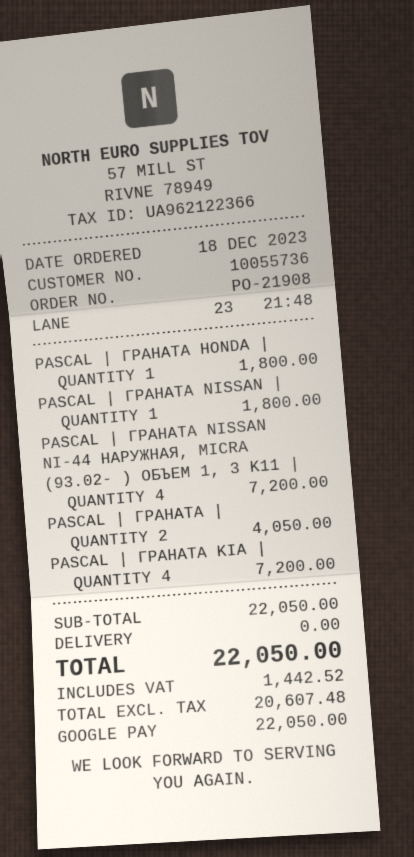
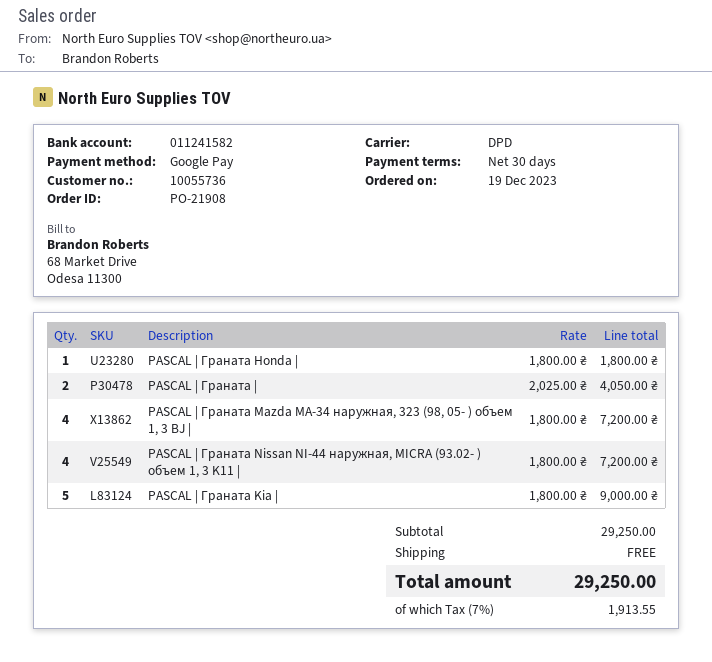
order date: 2023-12-18 -> 2023-12-19
PASCAL | ГРАНАТА NISSAN |: 1 for 1800.00 -> none
PASCAL | ГРАНАТА KIA |: 4 for 7200.00 -> 5 for 9000.00
PASCAL | Граната Mazda MA-34 наружная, 323 (98, 05- ) объем 1, 3 BJ |: none -> 4 for 7200.00
subtotal: 22050.00 -> 29250.00
tax: 1442.52 -> 1913.55
total: 22050.00 -> 29250.00

